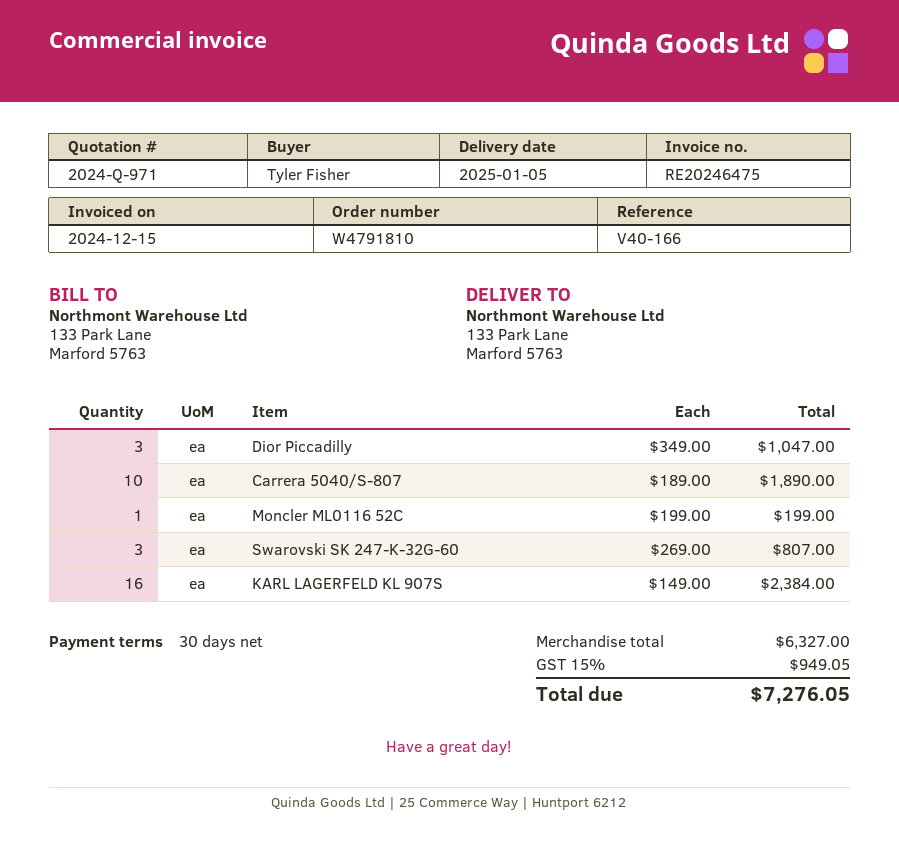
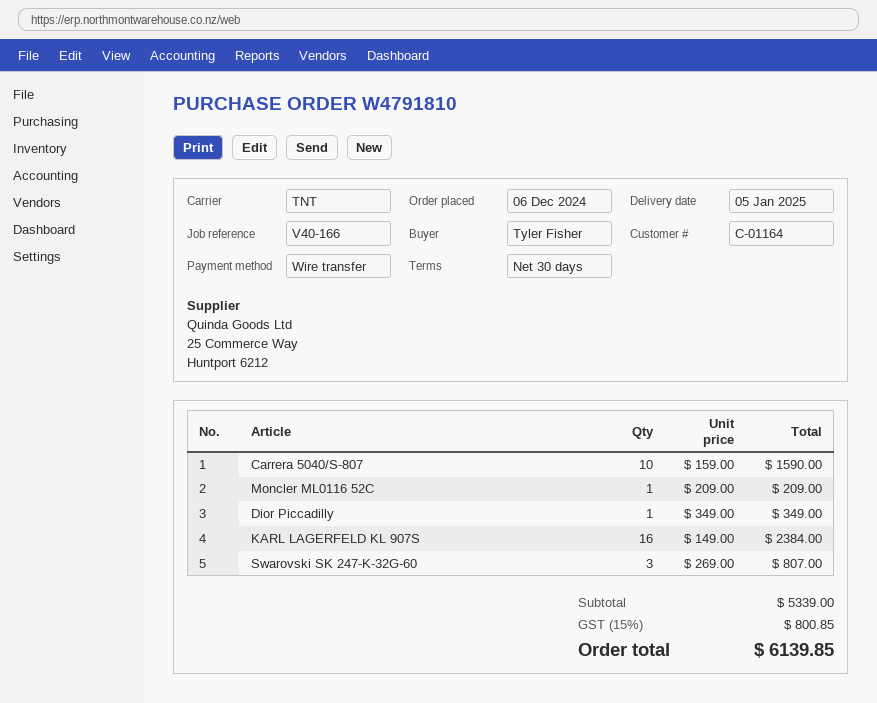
Dior Piccadilly: 3 x 349.00 = 1047.00 -> 1 x 349.00 = 349.00
Carrera 5040/S-807: 10 x 189.00 = 1890.00 -> 10 x 159.00 = 1590.00
Moncler ML0116 52C: 1 x 199.00 = 199.00 -> 1 x 209.00 = 209.00
subtotal: 6327.00 -> 5339.00
tax: 15% = 949.05 -> 15% = 800.85
total: 7276.05 -> 6139.85

